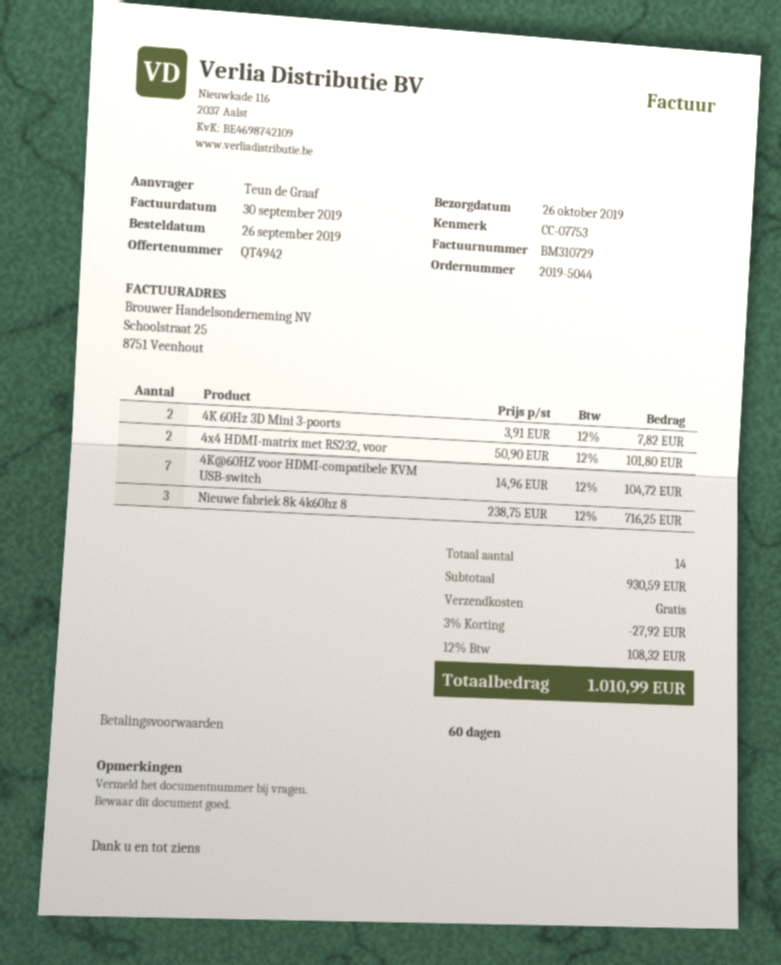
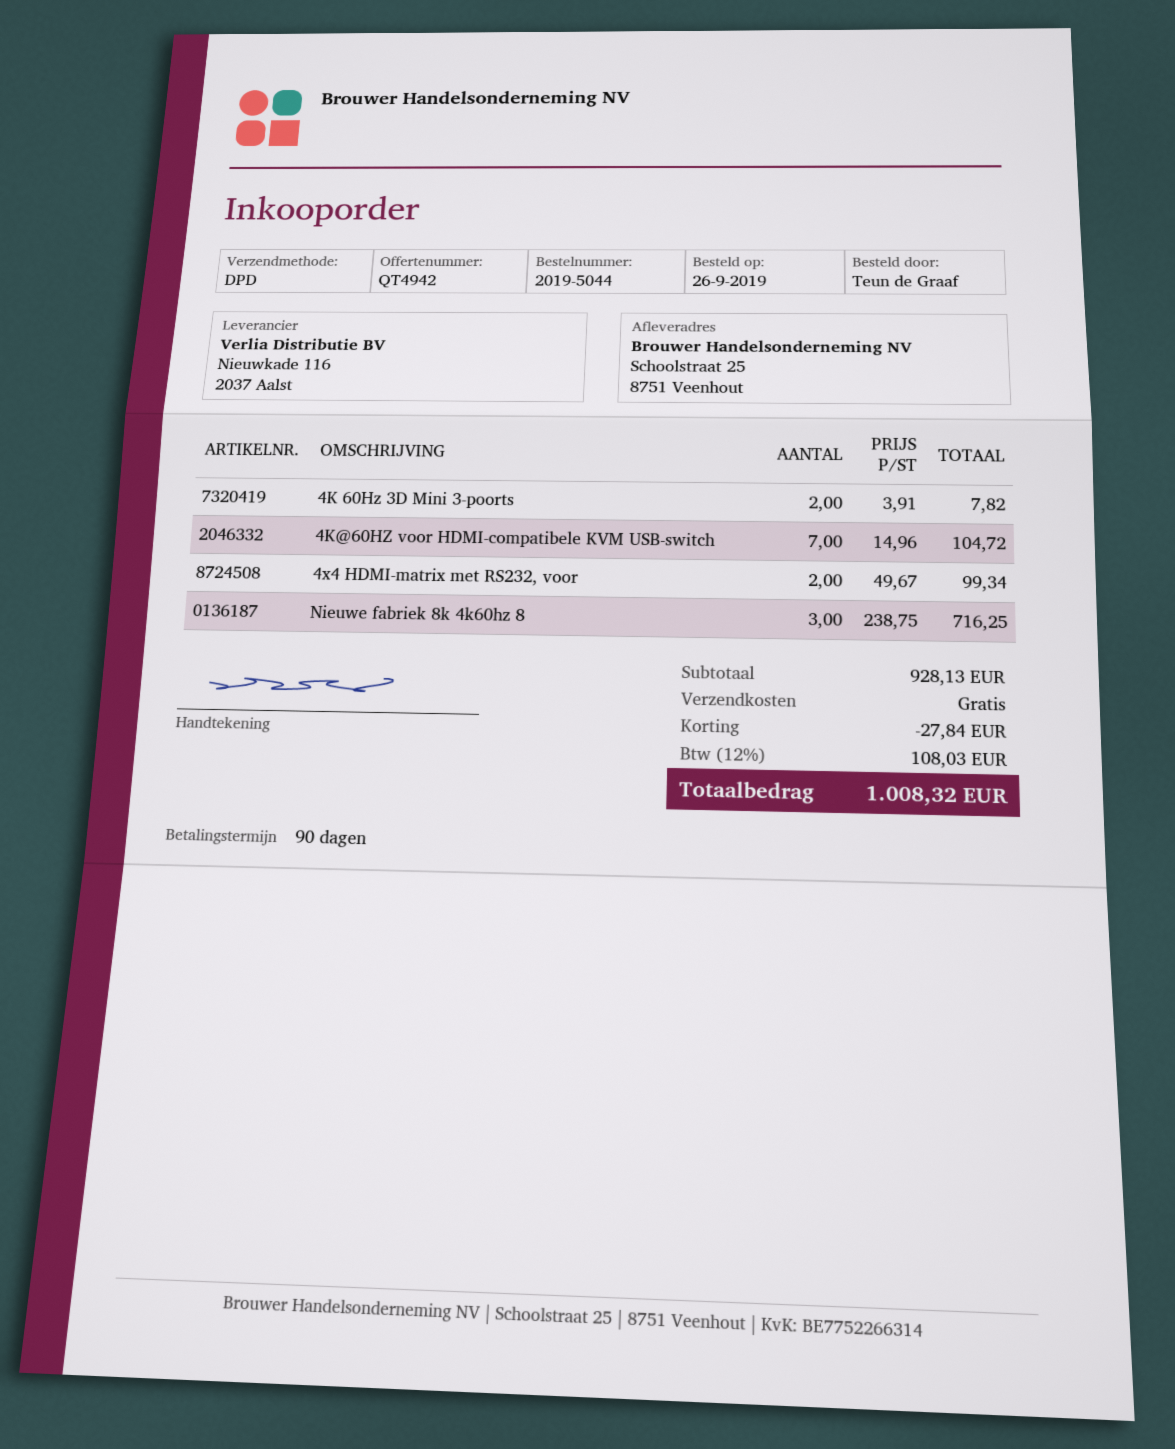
payment terms: 60 days -> 90 days
4x4 HDMI-matrix met RS232, voor: 2 x 50.90 = 101.80 -> 2 x 49.67 = 99.34
subtotal: 930.59 -> 928.13
discount: 27.92 -> 27.84
tax: 12% = 108.32 -> 12% = 108.03
total: 1010.99 -> 1008.32

